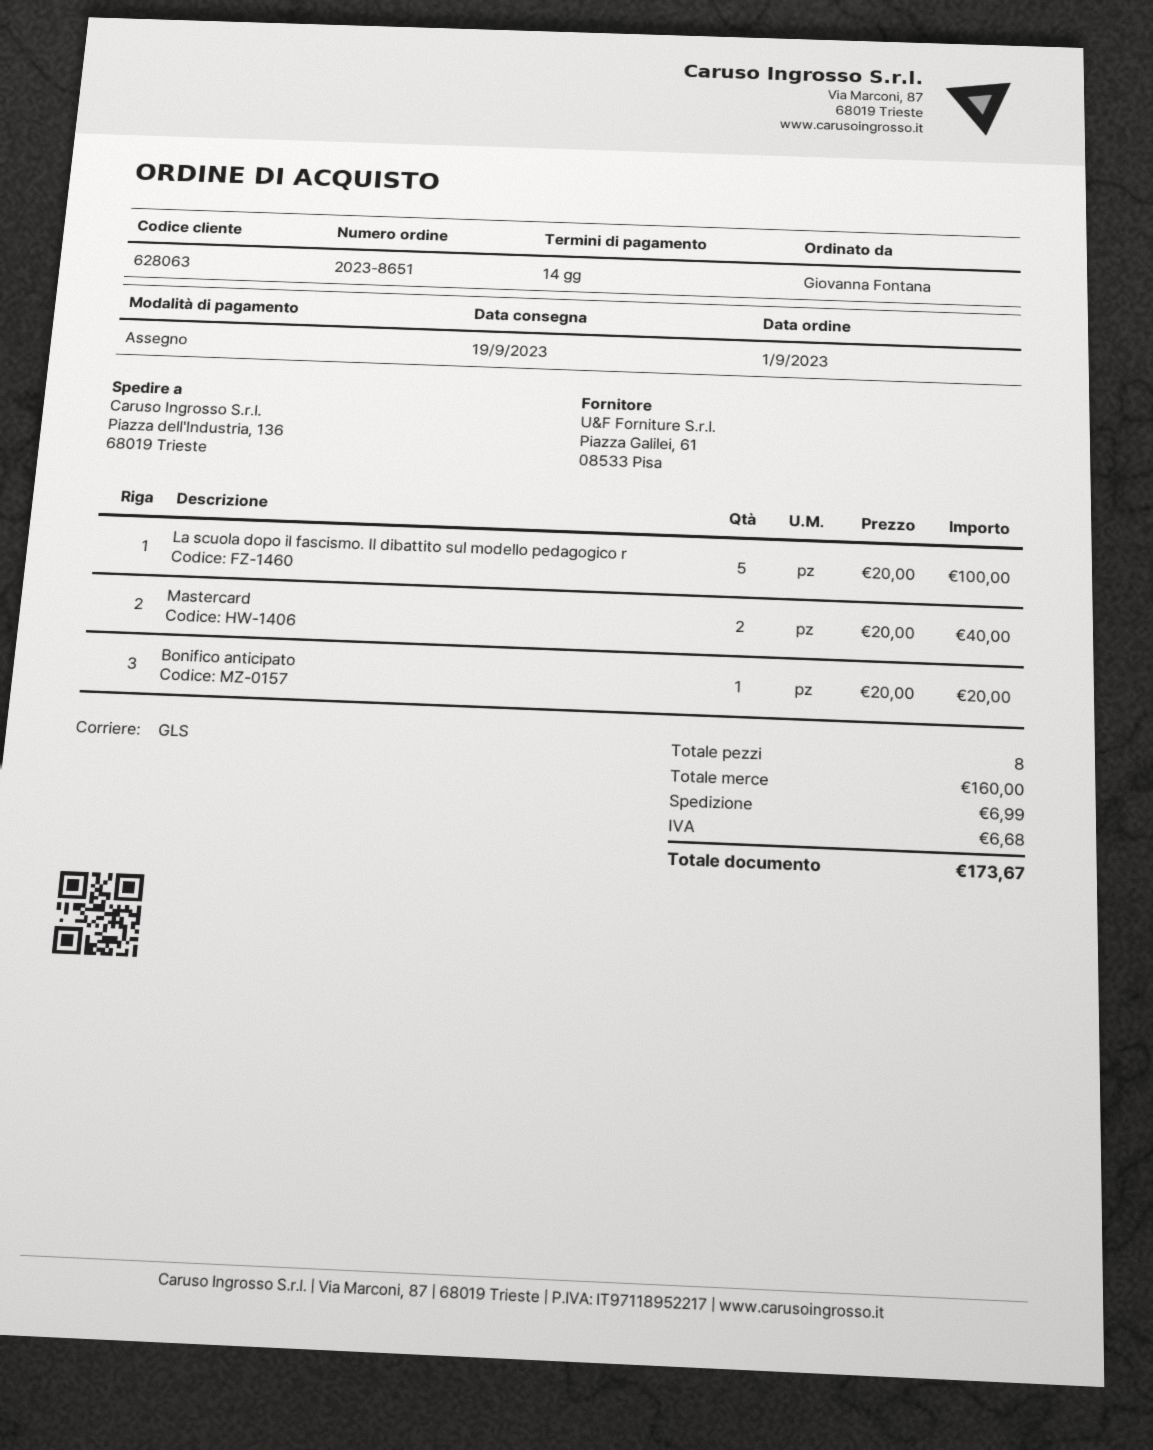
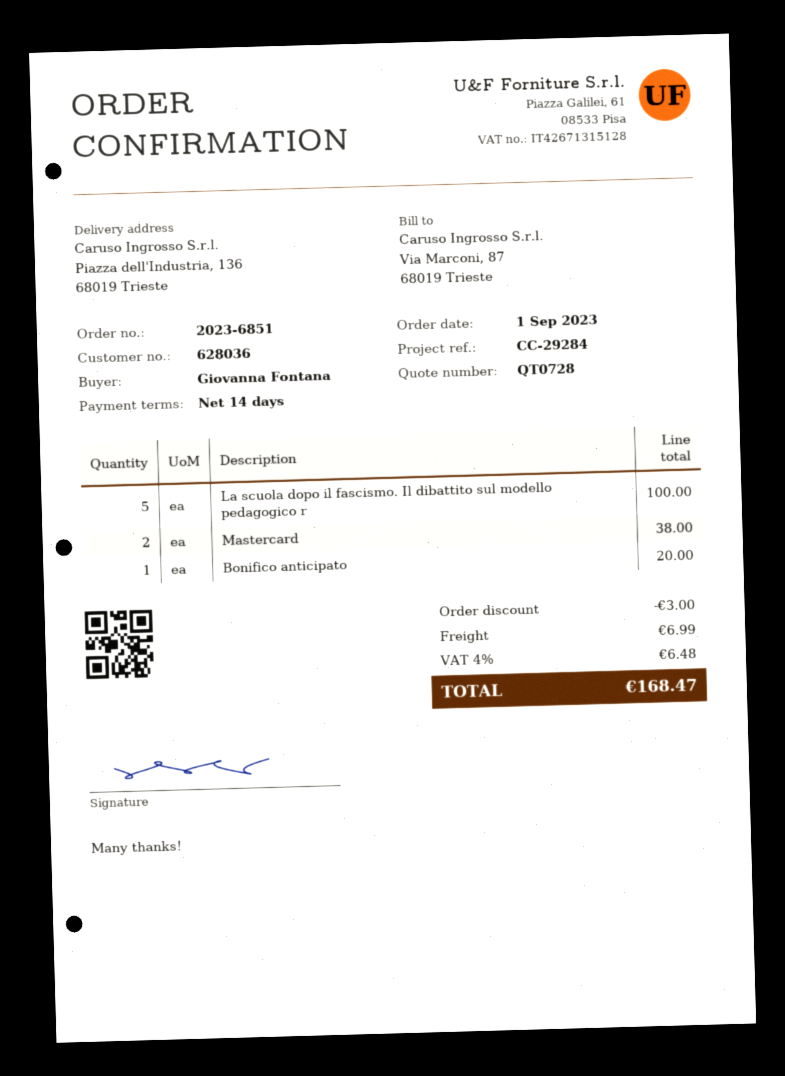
order number: 2023-8651 -> 2023-6851
customer number: 628063 -> 628036
Mastercard: 2 for 40.00 -> 2 for 38.00
discount: none -> 3.00
tax: 6.68 -> 6.48
total: 173.67 -> 168.47

